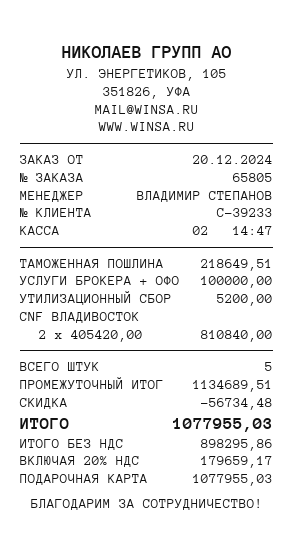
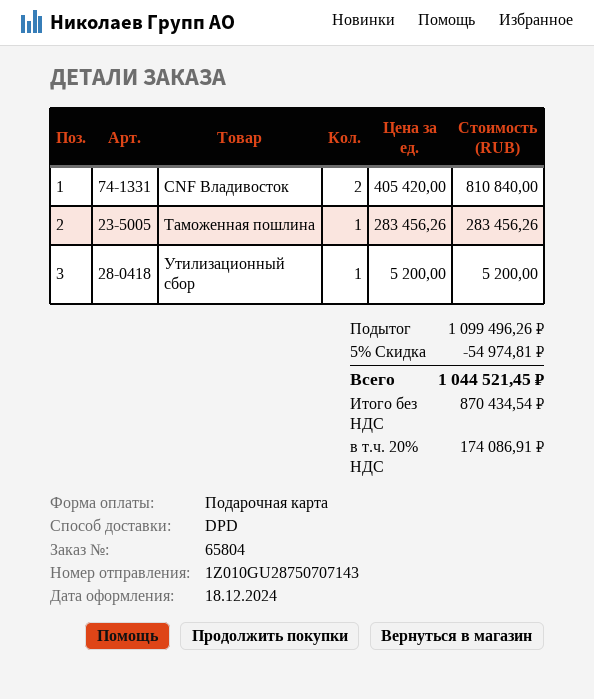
order number: 65805 -> 65804
order date: 2024-12-20 -> 2024-12-18
ТАМОЖЕННАЯ ПОШЛИНА: 1 x 218649.51 = 218649.51 -> 1 x 283456.26 = 283456.26
УСЛУГИ БРОКЕРА + ОФО: 1 x 100000.00 = 100000.00 -> none
subtotal: 1134689.51 -> 1099496.26
discount: 56734.48 -> 54974.81
net: 898295.86 -> 870434.54
tax: 20% = 179659.17 -> 20% = 174086.91
total: 1077955.03 -> 1044521.45

